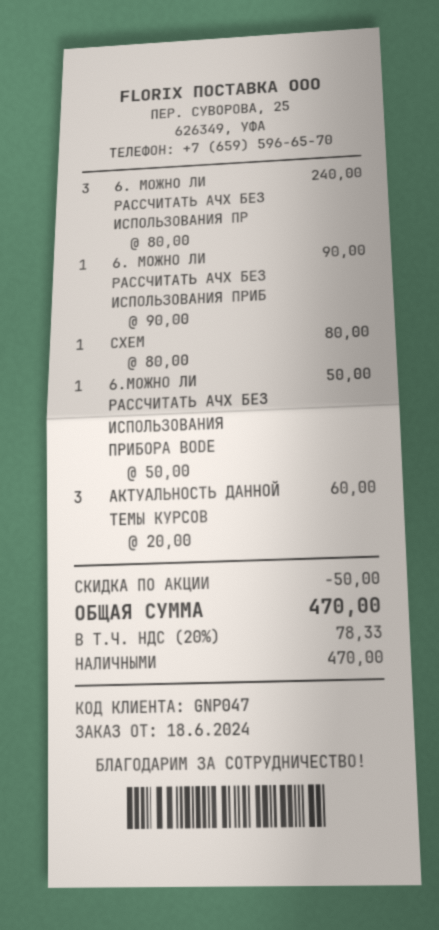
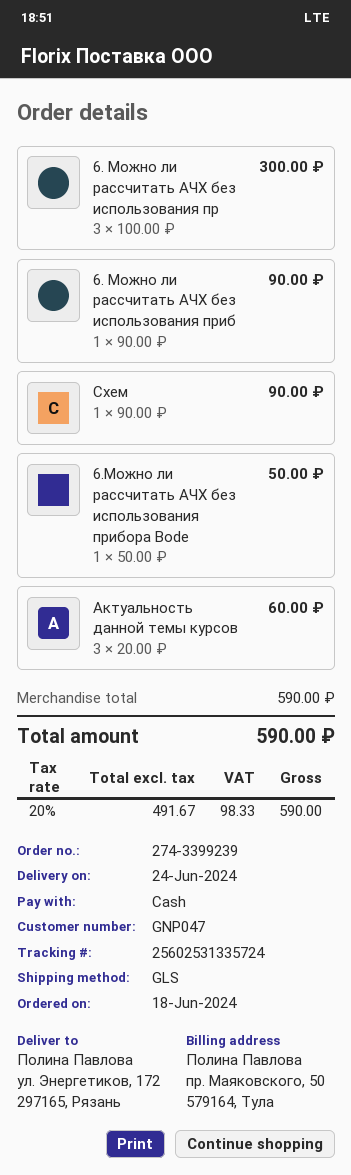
6. МОЖНО ЛИ РАССЧИТАТЬ АЧХ БЕЗ ИСПОЛЬЗОВАНИЯ ПР: 3 x 80.00 = 240.00 -> 3 x 100.00 = 300.00
СХЕМ: 1 x 80.00 = 80.00 -> 1 x 90.00 = 90.00
discount: 50.00 -> none
tax: 20% = 78.33 -> 20% = 98.33
total: 470.00 -> 590.00

